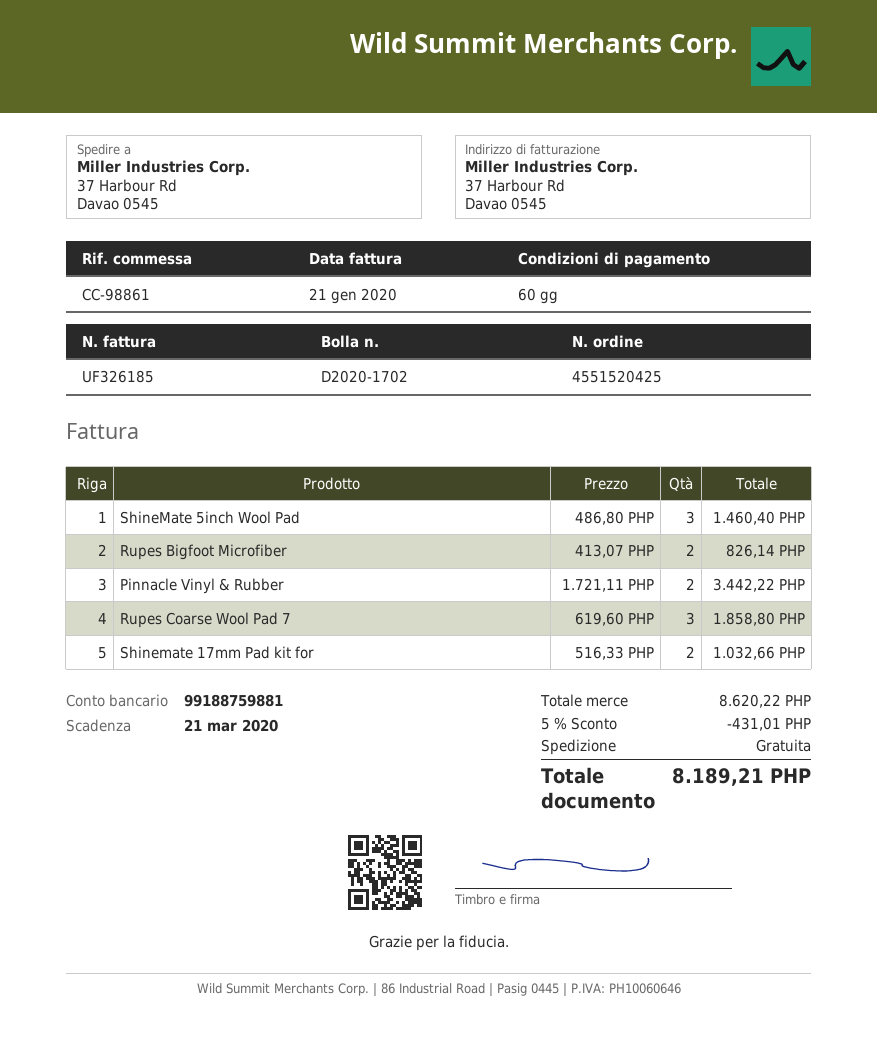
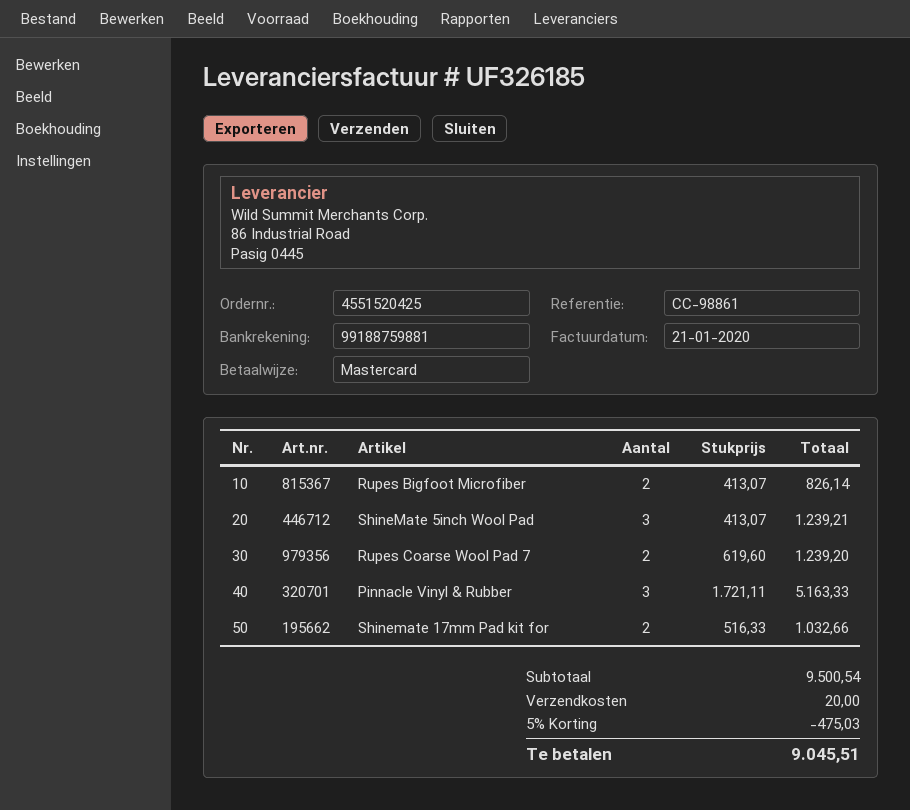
ShineMate 5inch Wool Pad: 3 x 486.80 = 1460.40 -> 3 x 413.07 = 1239.21
Pinnacle Vinyl & Rubber: 2 x 1721.11 = 3442.22 -> 3 x 1721.11 = 5163.33
Rupes Coarse Wool Pad 7: 3 x 619.60 = 1858.80 -> 2 x 619.60 = 1239.20
subtotal: 8620.22 -> 9500.54
discount: 5% = 431.01 -> 5% = 475.03
shipping: 0.00 -> 20.00
total: 8189.21 -> 9045.51

